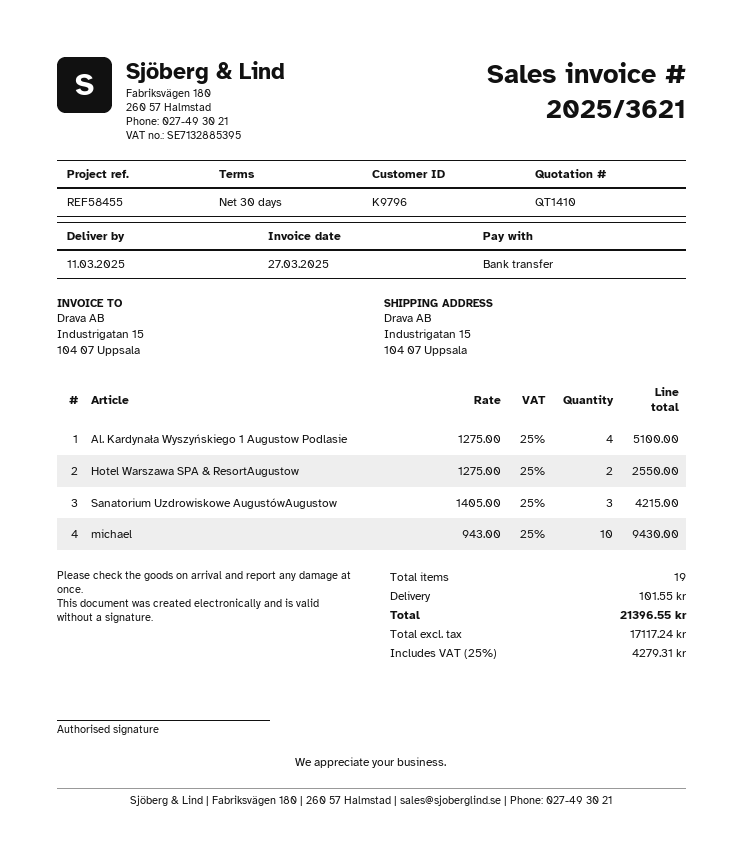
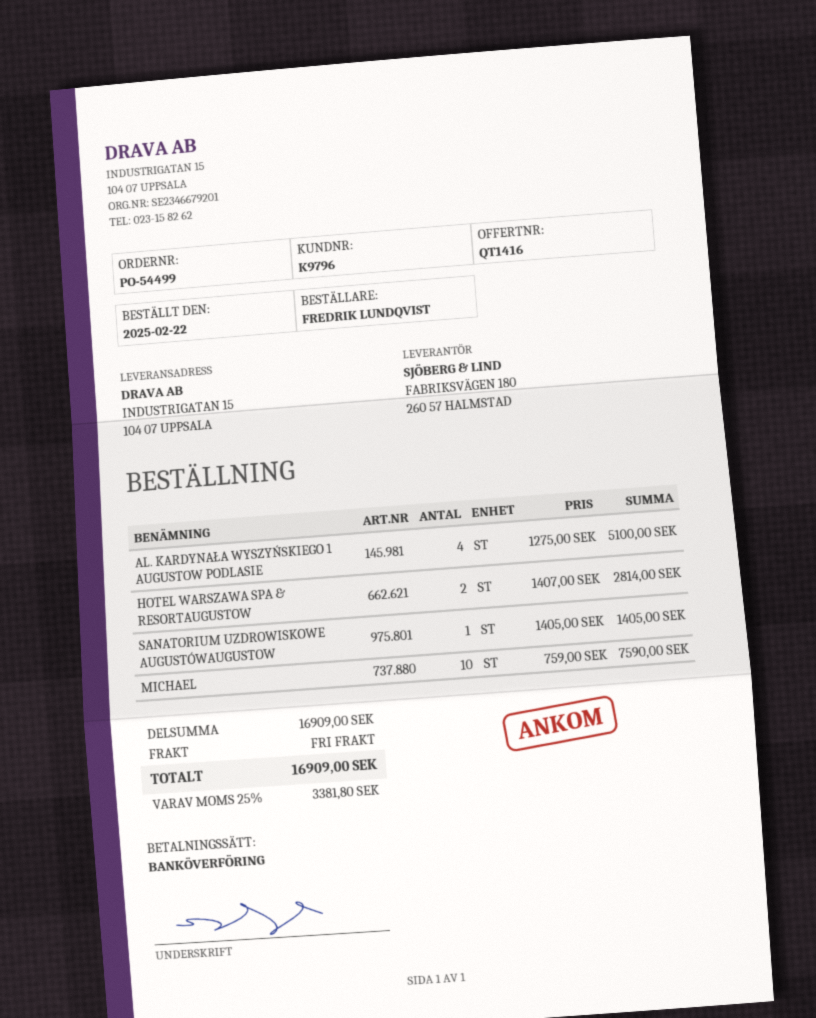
quote number: QT1410 -> QT1416
Hotel Warszawa SPA & ResortAugustow: 2 x 1275.00 = 2550.00 -> 2 x 1407.00 = 2814.00
Sanatorium Uzdrowiskowe AugustówAugustow: 3 x 1405.00 = 4215.00 -> 1 x 1405.00 = 1405.00
michael: 10 x 943.00 = 9430.00 -> 10 x 759.00 = 7590.00
shipping: 101.55 -> 0.00
tax: 25% = 4279.31 -> 25% = 3381.80
total: 21396.55 -> 16909.00

